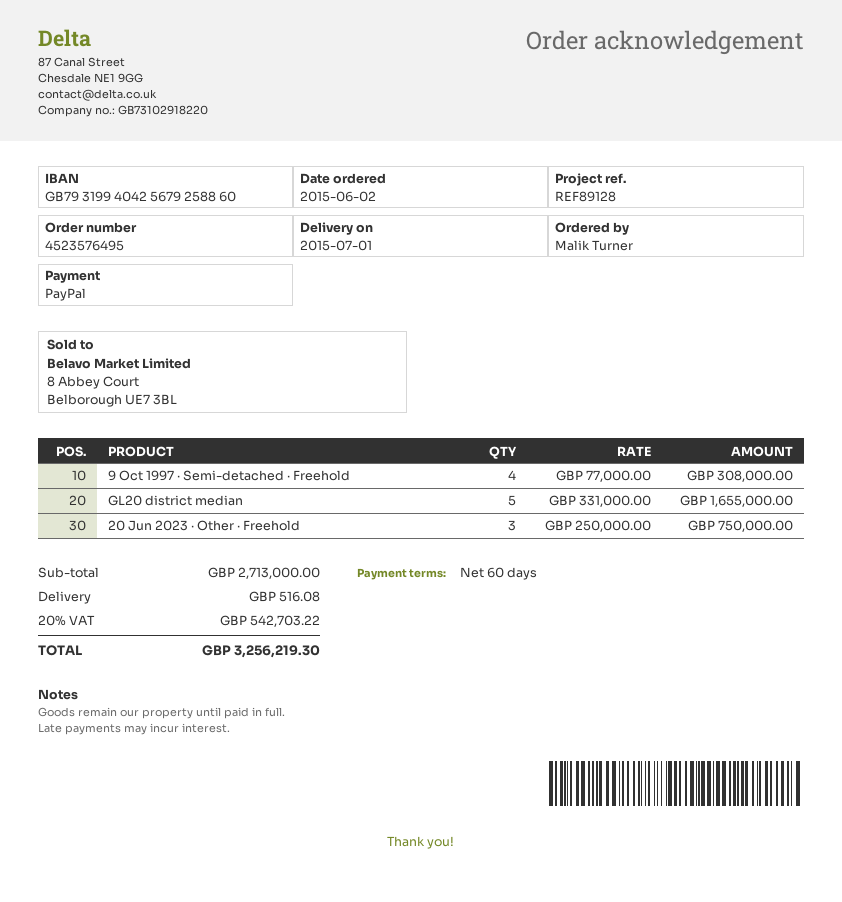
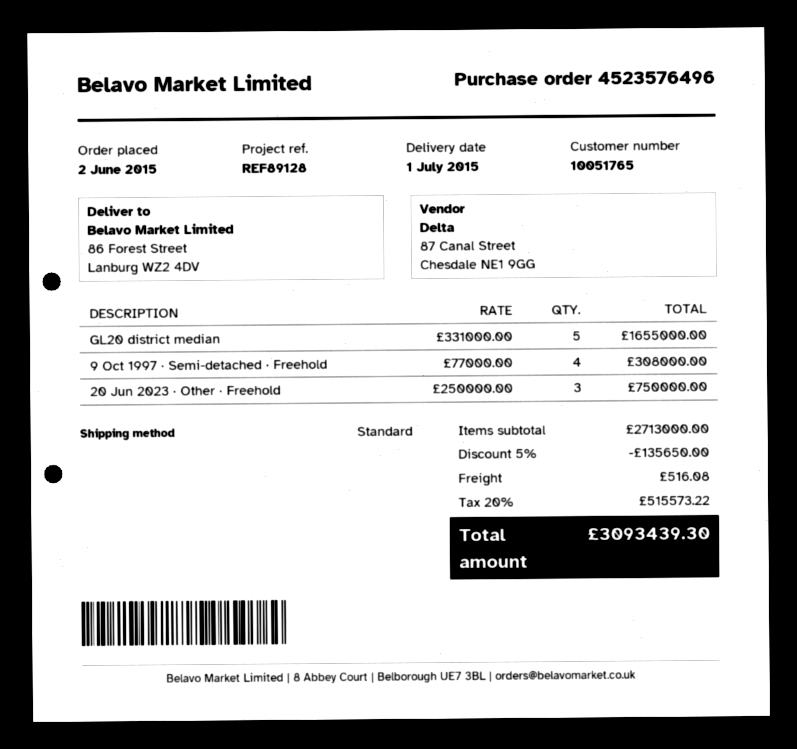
order number: 4523576495 -> 4523576496
discount: none -> 5% = 135650.00
tax: 20% = 542703.22 -> 20% = 515573.22
total: 3256219.30 -> 3093439.30

